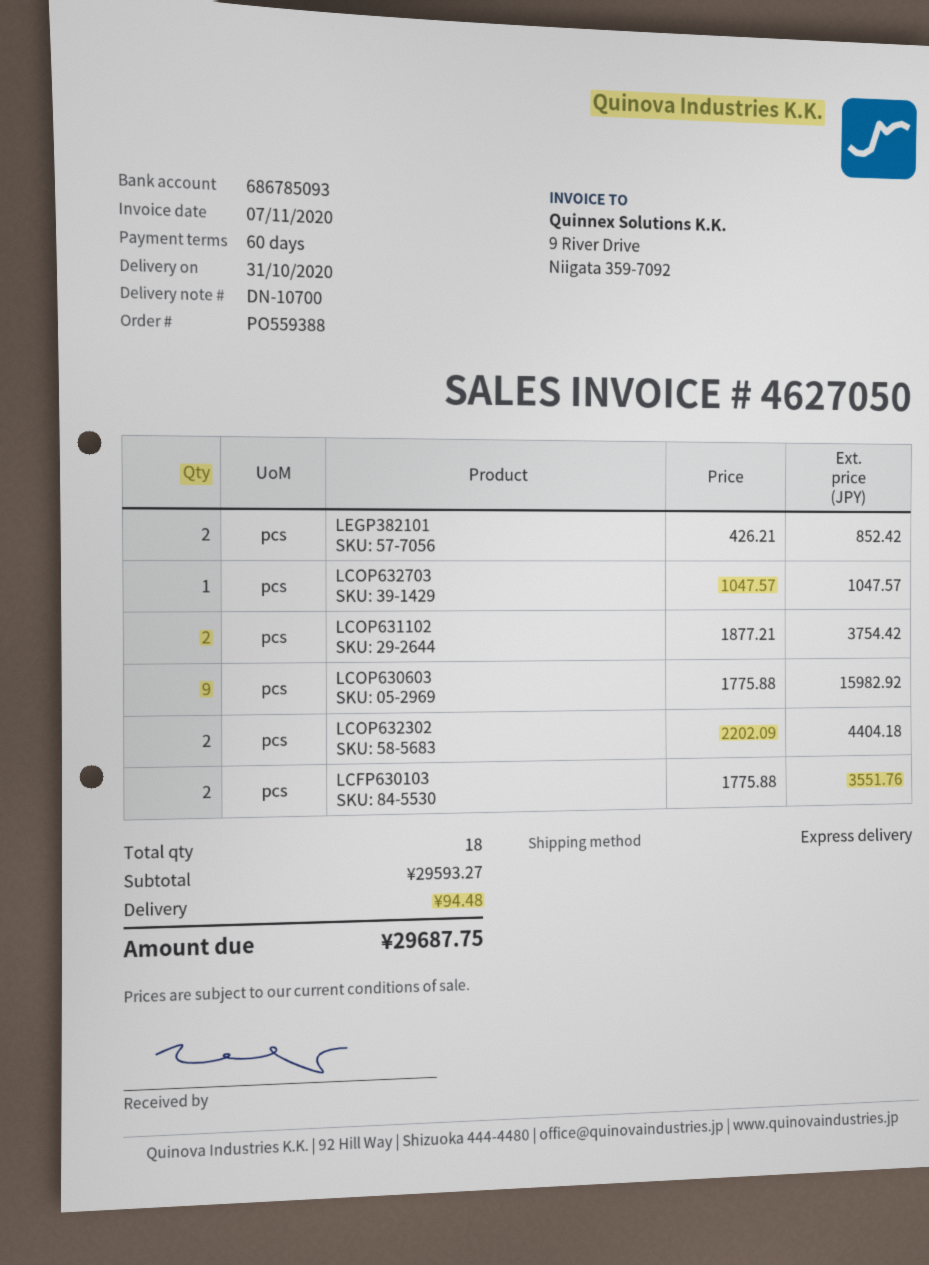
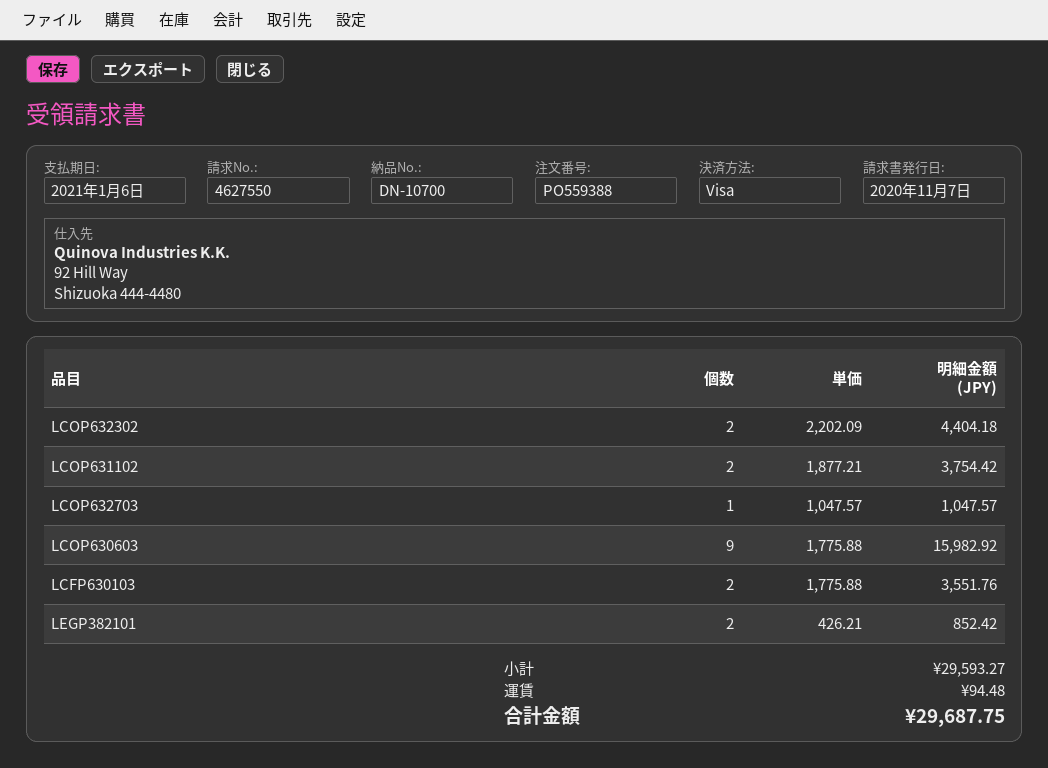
invoice number: 4627050 -> 4627550

